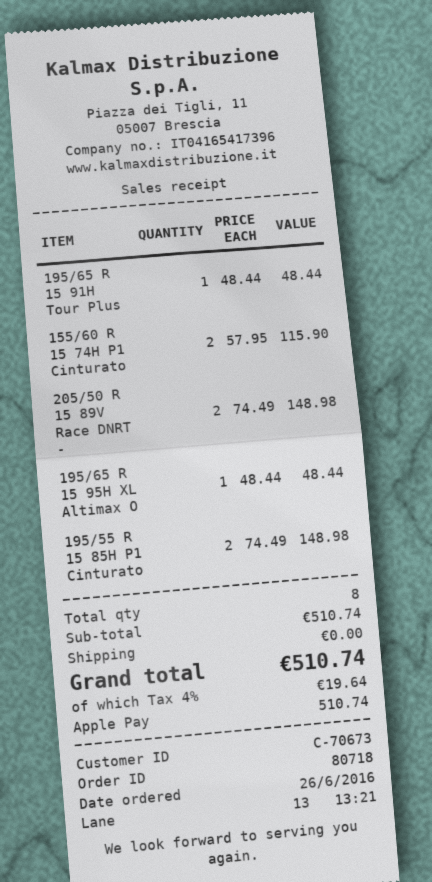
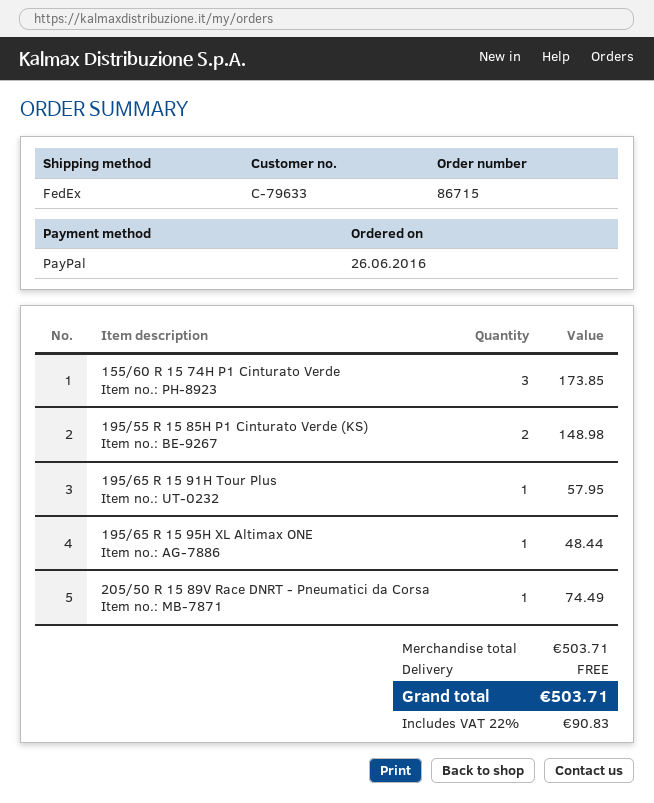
order number: 80718 -> 86715
customer number: C-70673 -> C-79633
payment method: Apple Pay -> PayPal
195/65 R 15 91H Tour Plus: 1 for 48.44 -> 1 for 57.95
155/60 R 15 74H P1 Cinturato: 2 for 115.90 -> 3 for 173.85
205/50 R 15 89V Race DNRT -: 2 for 148.98 -> 1 for 74.49
subtotal: 510.74 -> 503.71
tax: 4% = 19.64 -> 22% = 90.83
total: 510.74 -> 503.71

